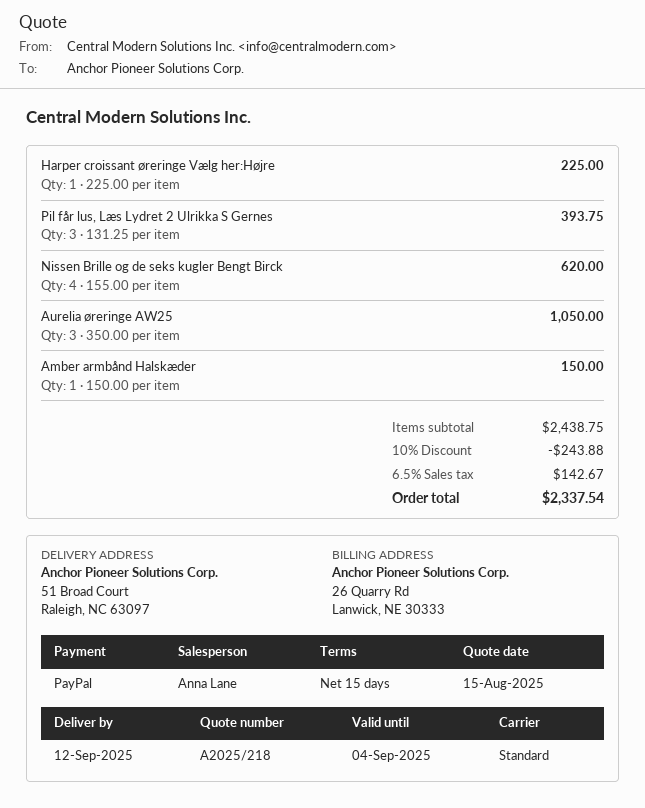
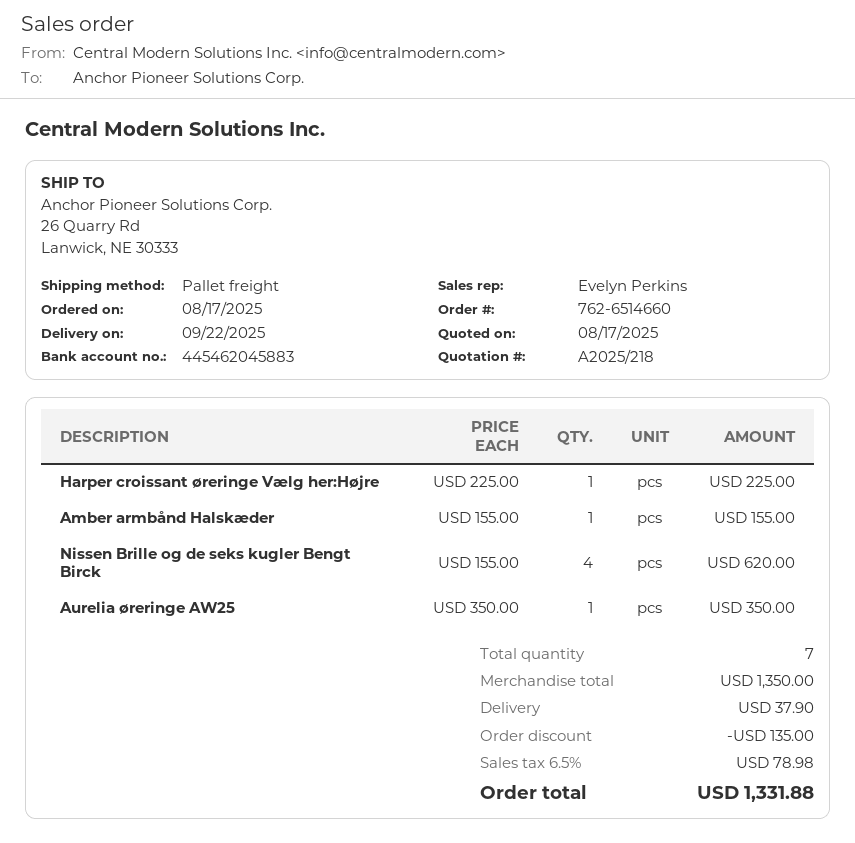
quote date: 2025-08-15 -> 2025-08-17
delivery date: 2025-09-12 -> 2025-09-22
sales rep: Anna Lane -> Evelyn Perkins
shipping method: standard -> pallet freight
ship to: 51 Broad Court, Raleigh, NC 63097 -> 26 Quarry Rd, Lanwick, NE 30333
Pil får lus, Læs Lydret 2 Ulrikka S Gernes: 3 x 131.25 = 393.75 -> none
Aurelia øreringe AW25: 3 x 350.00 = 1050.00 -> 1 x 350.00 = 350.00
Amber armbånd Halskæder: 1 x 150.00 = 150.00 -> 1 x 155.00 = 155.00
subtotal: 2438.75 -> 1350.00
discount: 243.88 -> 135.00
shipping: none -> 37.90
tax: 6.5% = 142.67 -> 6.5% = 78.98
total: 2337.54 -> 1331.88

